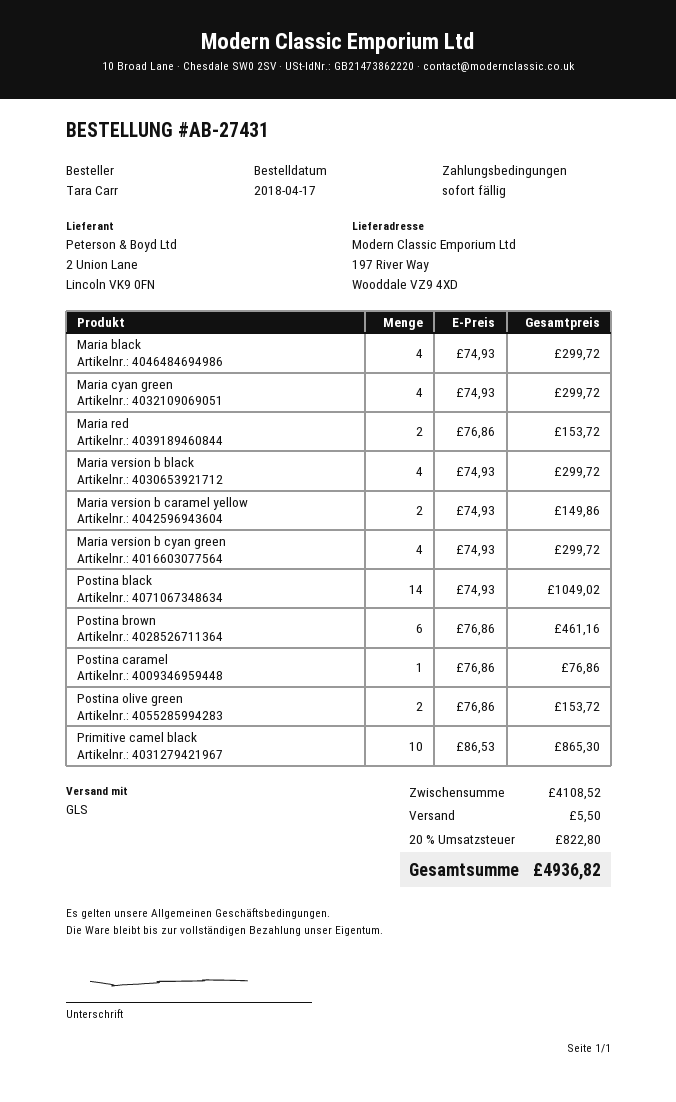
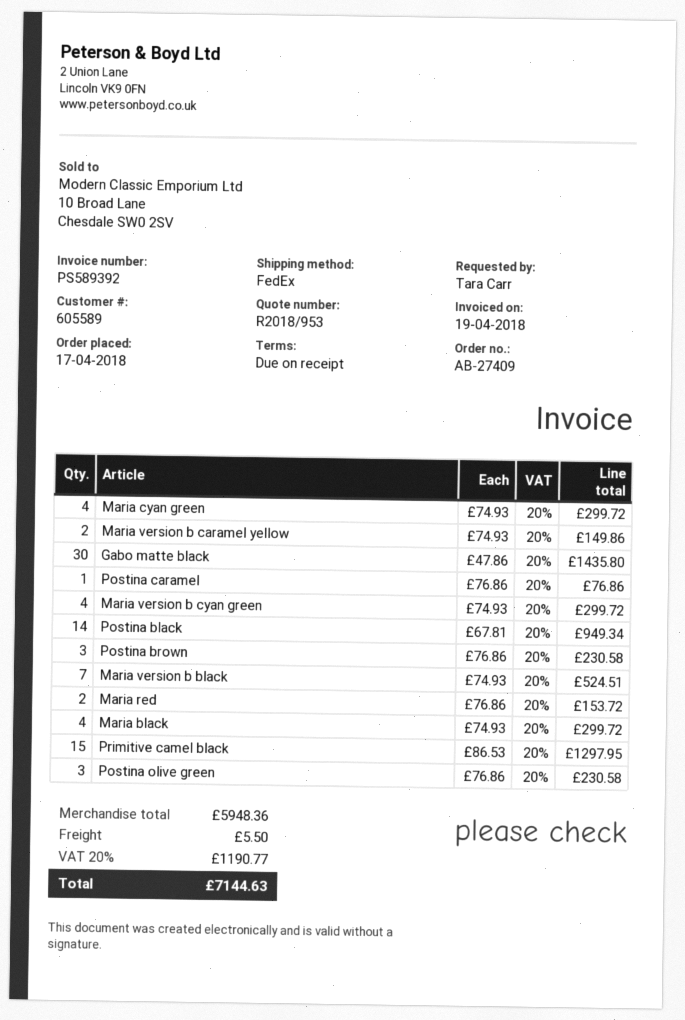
order number: AB-27431 -> AB-27409
shipping method: GLS -> FedEx
Maria version b black: 4 x 74.93 = 299.72 -> 7 x 74.93 = 524.51
Postina black: 14 x 74.93 = 1049.02 -> 14 x 67.81 = 949.34
Postina brown: 6 x 76.86 = 461.16 -> 3 x 76.86 = 230.58
Postina olive green: 2 x 76.86 = 153.72 -> 3 x 76.86 = 230.58
Primitive camel black: 10 x 86.53 = 865.30 -> 15 x 86.53 = 1297.95
Gabo matte black: none -> 30 x 47.86 = 1435.80
subtotal: 4108.52 -> 5948.36
tax: 20% = 822.80 -> 20% = 1190.77
total: 4936.82 -> 7144.63

